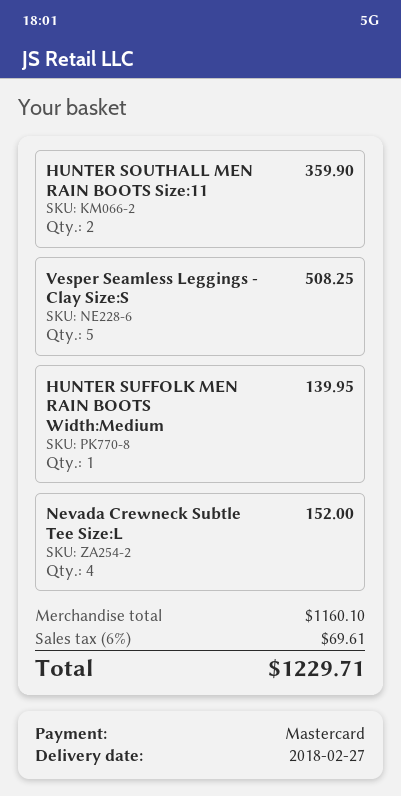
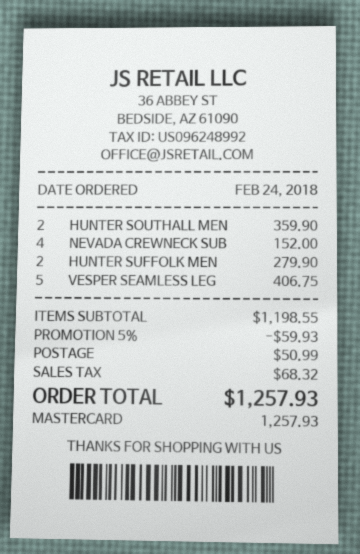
Vesper Seamless Leggings - Clay Size:S: 5 for 508.25 -> 5 for 406.75
HUNTER SUFFOLK MEN RAIN BOOTS Width:Medium: 1 for 139.95 -> 2 for 279.90
subtotal: 1160.10 -> 1198.55
discount: none -> 5% = 59.93
shipping: none -> 50.99
tax: 69.61 -> 68.32
total: 1229.71 -> 1257.93

